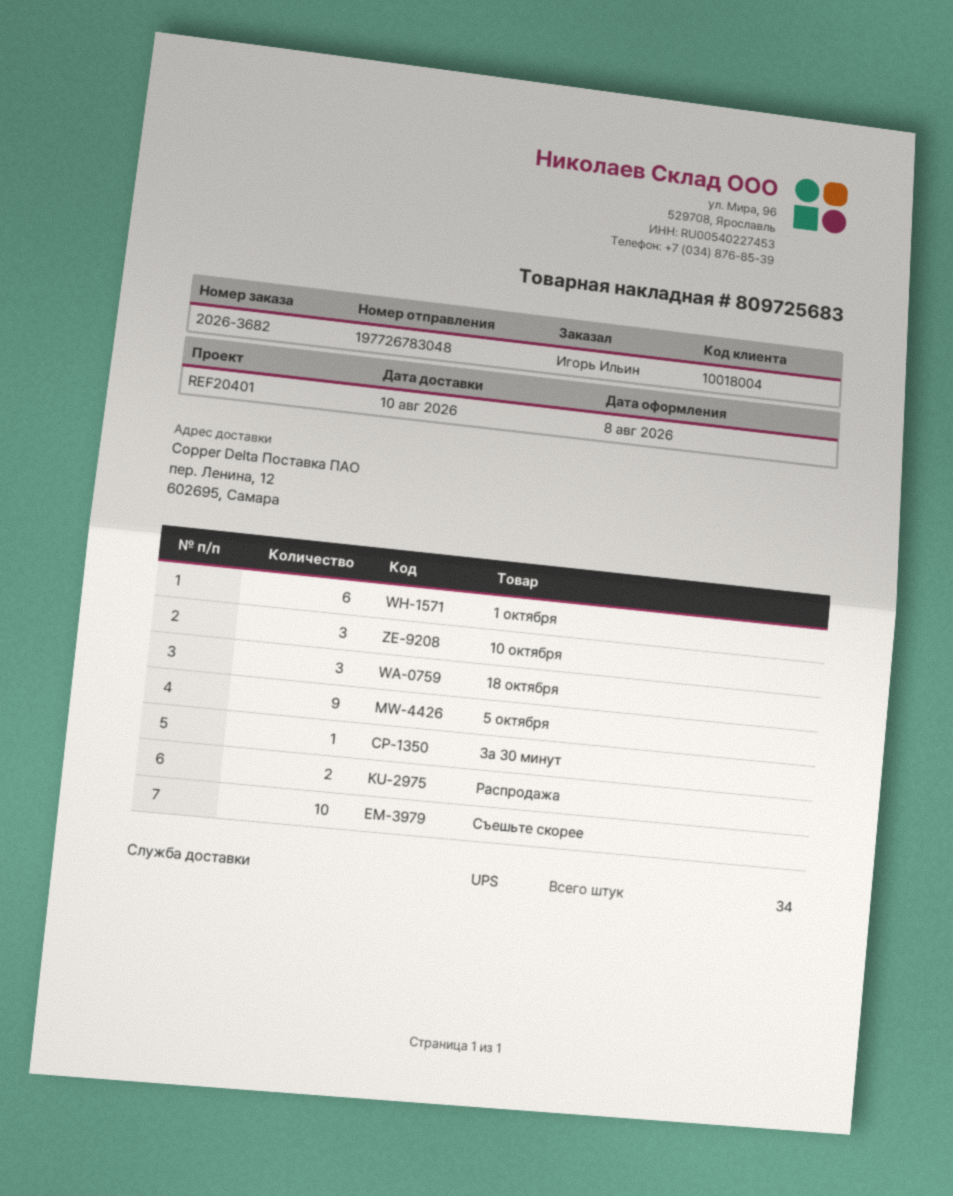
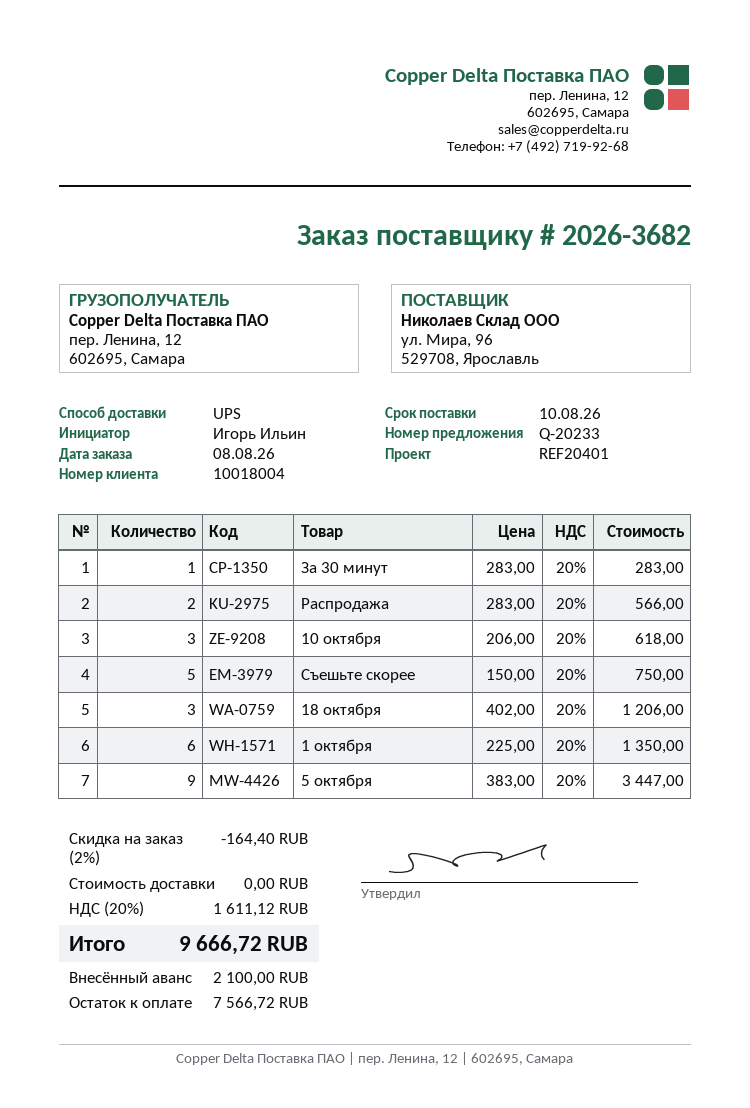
Съешьте скорее: 10 -> 5

